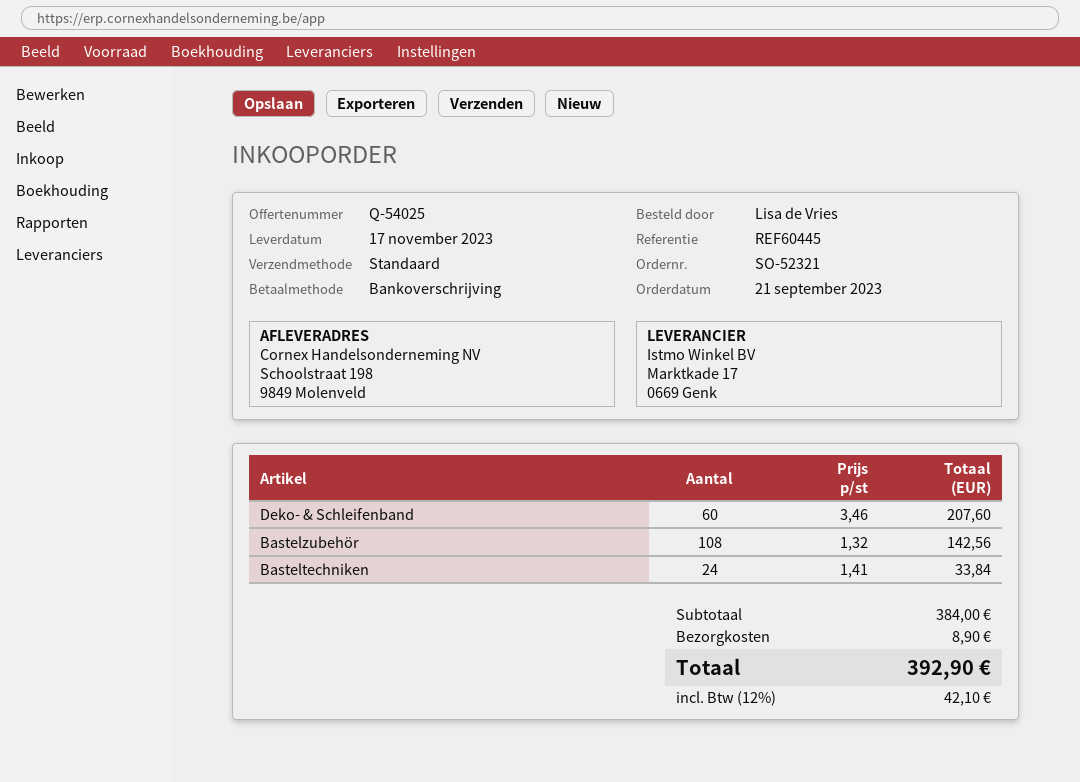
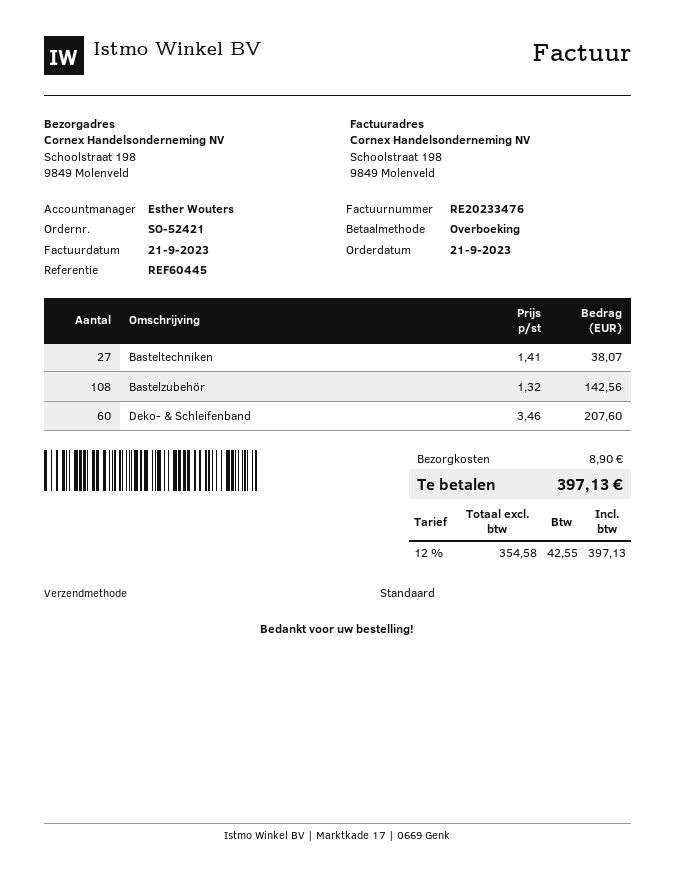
order number: SO-52321 -> SO-52421
Basteltechniken: 24 x 1.41 = 33.84 -> 27 x 1.41 = 38.07
tax: 12% = 42.10 -> 12% = 42.55
total: 392.90 -> 397.13

